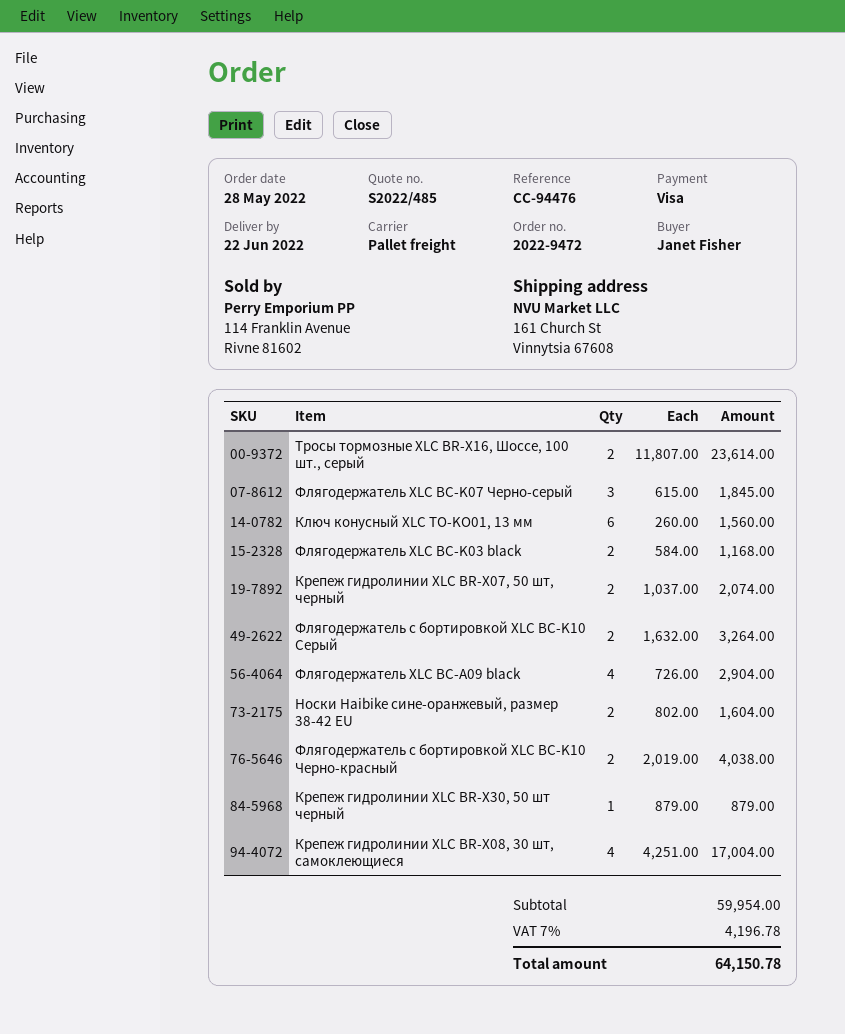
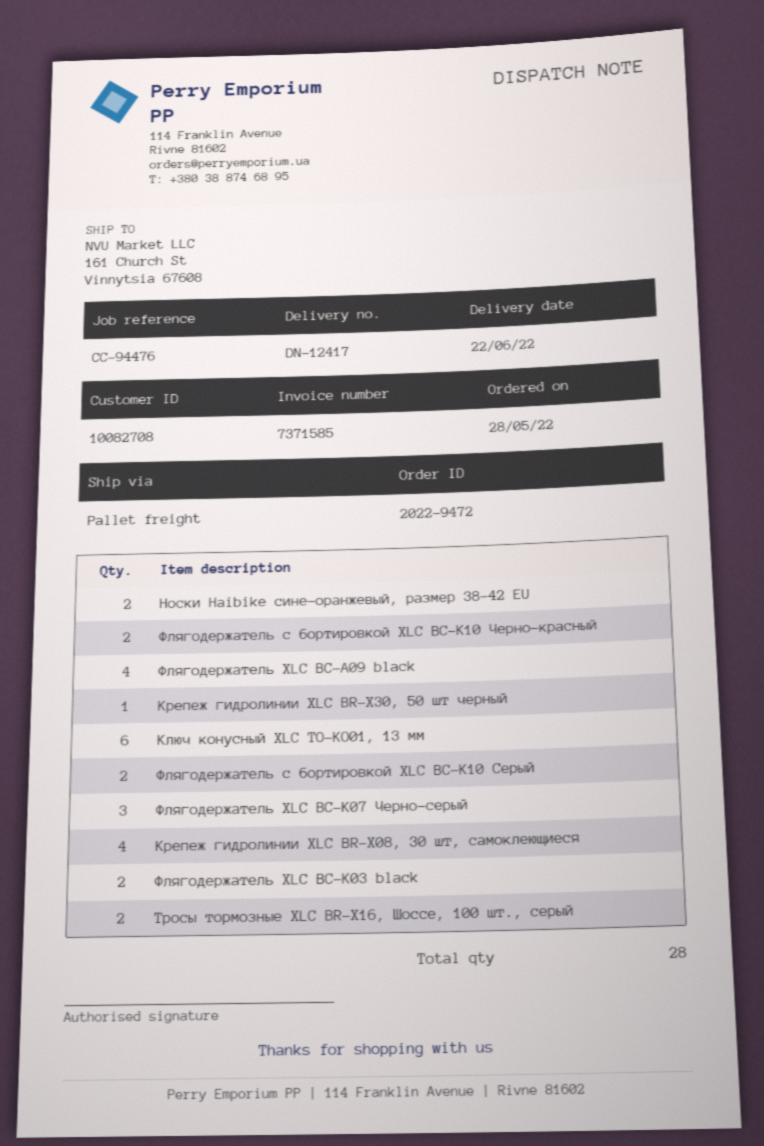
Крепеж гидролинии XLC BR-X07, 50 шт, черный: 2 -> none

